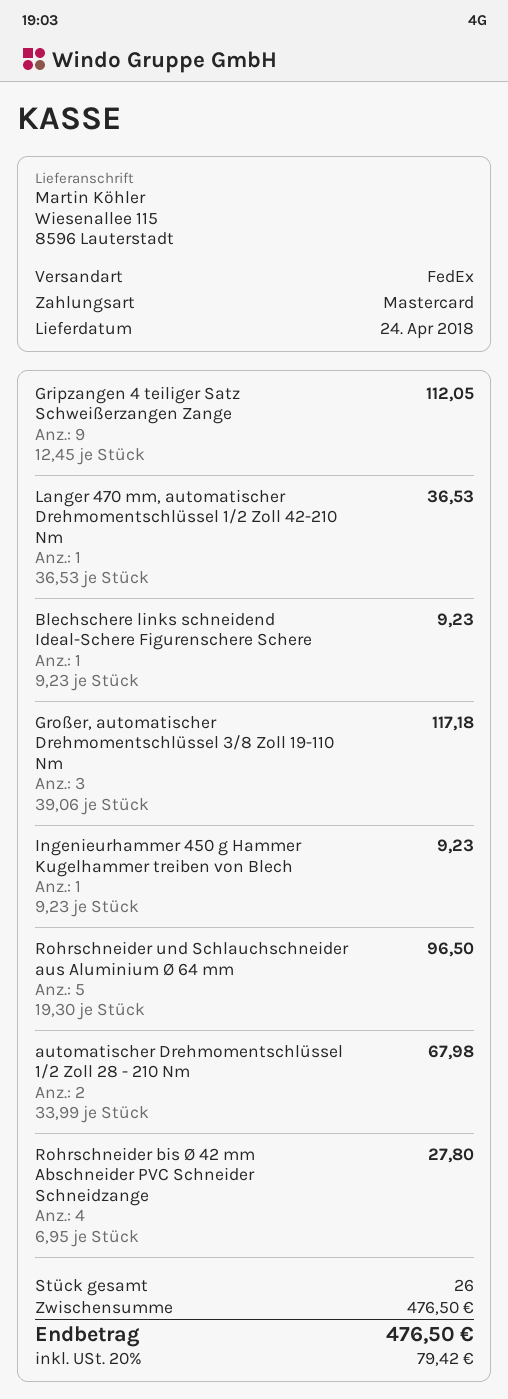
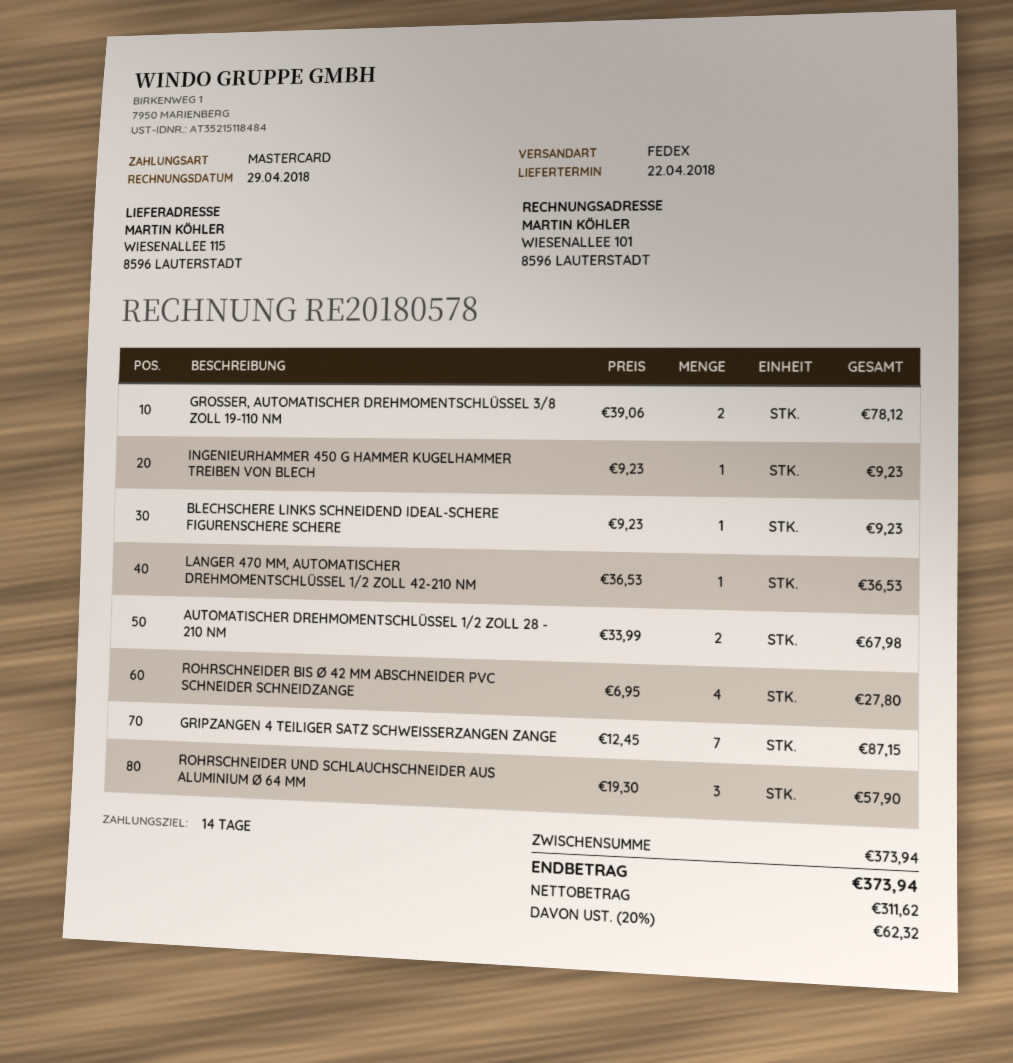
delivery date: 2018-04-24 -> 2018-04-22
Gripzangen 4 teiliger Satz Schweißerzangen Zange: 9 x 12.45 = 112.05 -> 7 x 12.45 = 87.15
Großer, automatischer Drehmomentschlüssel 3/8 Zoll 19-110 Nm: 3 x 39.06 = 117.18 -> 2 x 39.06 = 78.12
Rohrschneider und Schlauchschneider aus Aluminium Ø 64 mm: 5 x 19.30 = 96.50 -> 3 x 19.30 = 57.90
subtotal: 476.50 -> 373.94
tax: 20% = 79.42 -> 20% = 62.32
total: 476.50 -> 373.94

